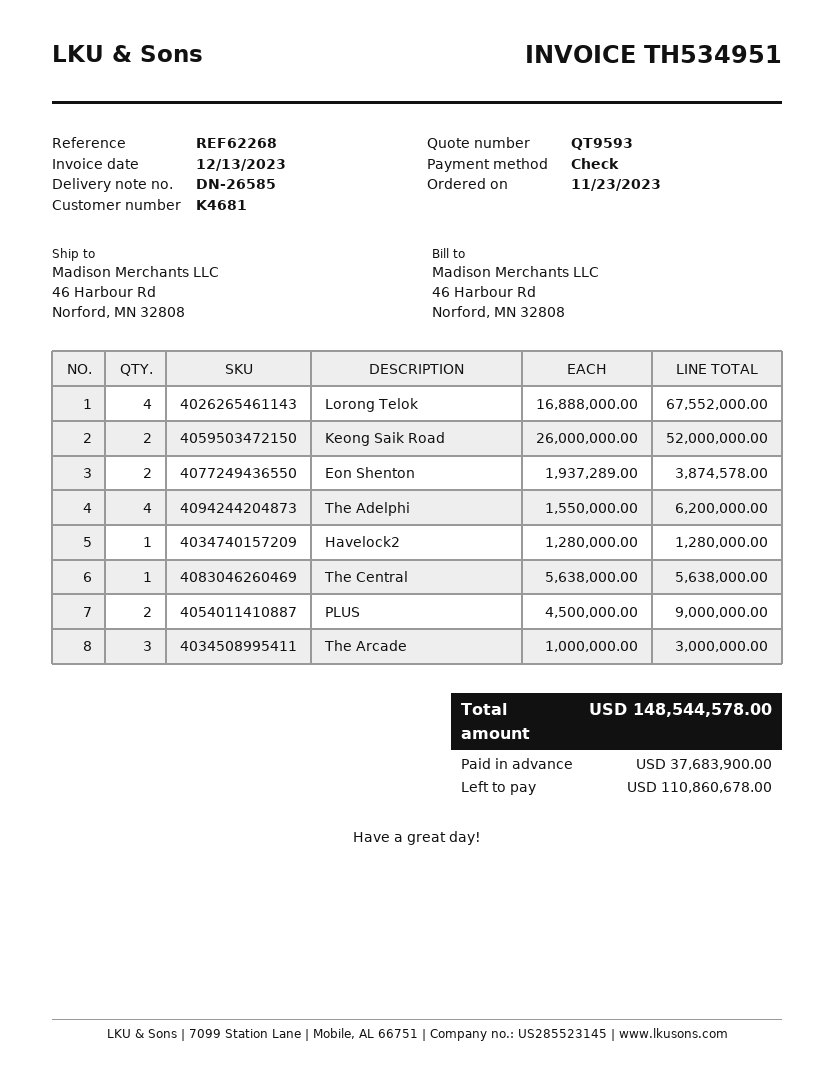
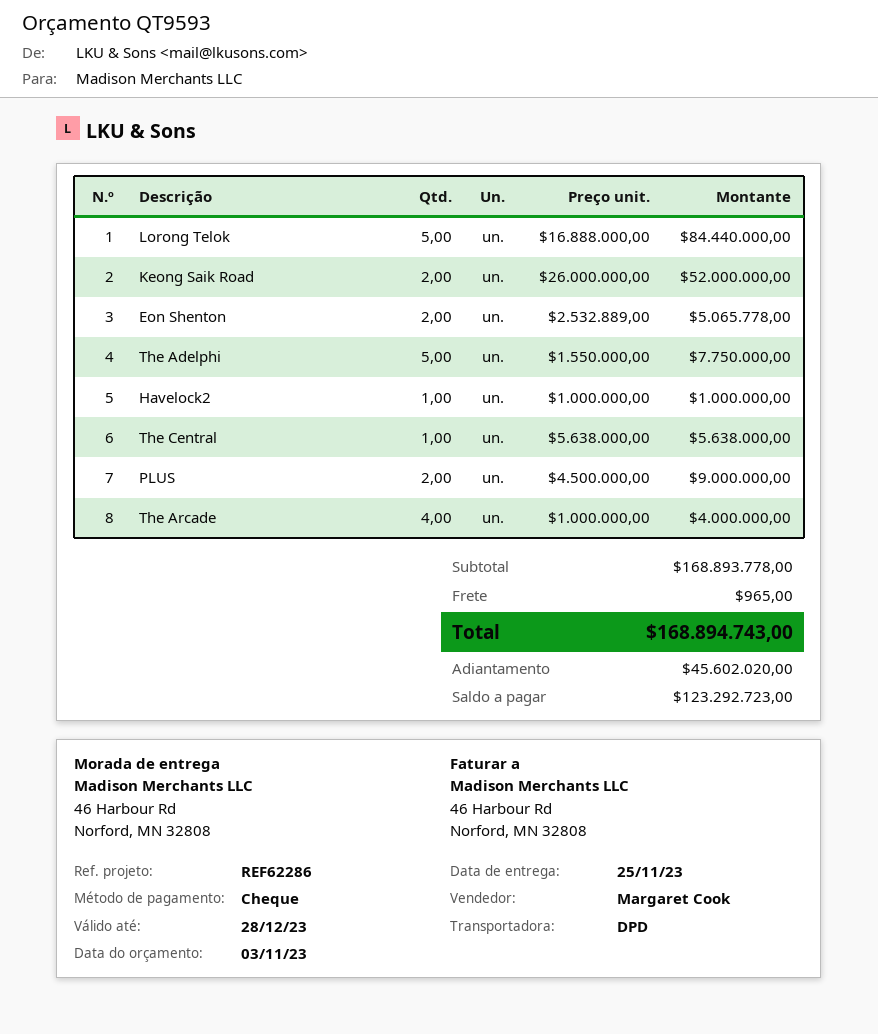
reference: REF62268 -> REF62286
Lorong Telok: 4 x 16888000.00 = 67552000.00 -> 5 x 16888000.00 = 84440000.00
Eon Shenton: 2 x 1937289.00 = 3874578.00 -> 2 x 2532889.00 = 5065778.00
The Adelphi: 4 x 1550000.00 = 6200000.00 -> 5 x 1550000.00 = 7750000.00
Havelock2: 1 x 1280000.00 = 1280000.00 -> 1 x 1000000.00 = 1000000.00
The Arcade: 3 x 1000000.00 = 3000000.00 -> 4 x 1000000.00 = 4000000.00
shipping: none -> 965.00
total: 148544578.00 -> 168894743.00
deposit: 37683900.00 -> 45602020.00
balance: 110860678.00 -> 123292723.00

